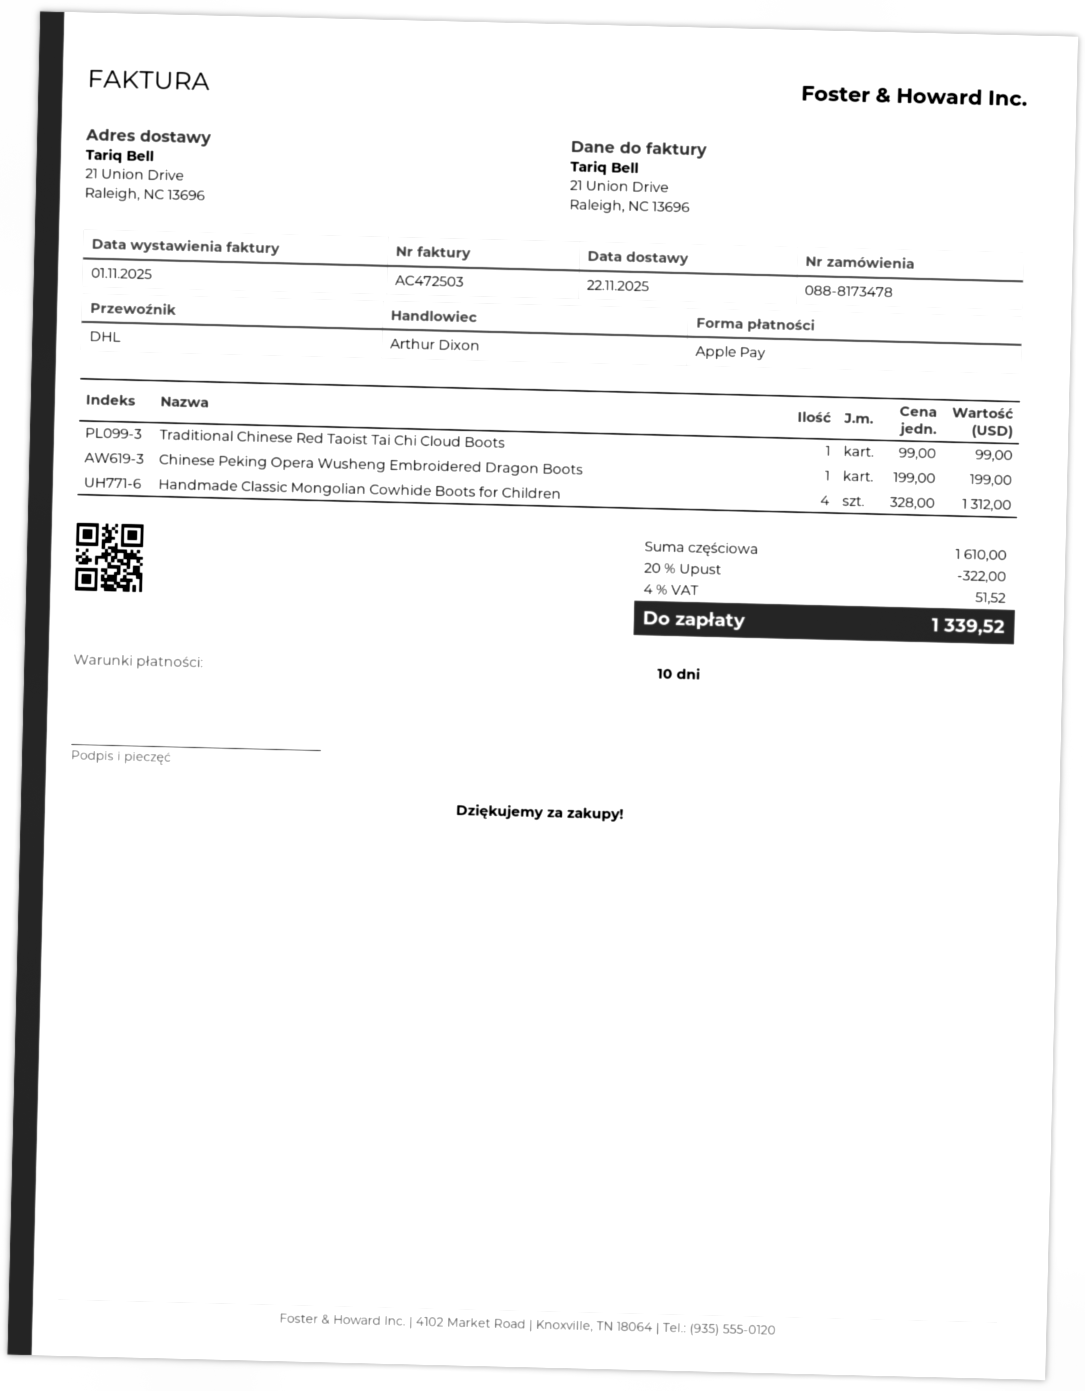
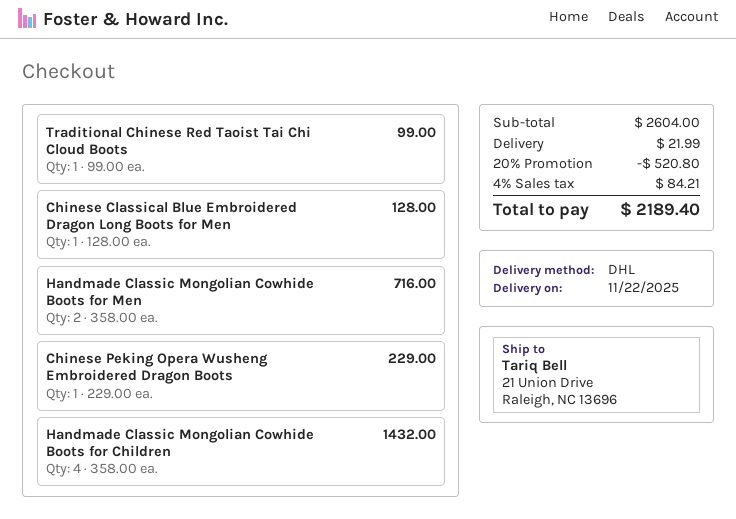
Chinese Peking Opera Wusheng Embroidered Dragon Boots: 1 x 199.00 = 199.00 -> 1 x 229.00 = 229.00
Handmade Classic Mongolian Cowhide Boots for Children: 4 x 328.00 = 1312.00 -> 4 x 358.00 = 1432.00
Chinese Classical Blue Embroidered Dragon Long Boots for Men: none -> 1 x 128.00 = 128.00
Handmade Classic Mongolian Cowhide Boots for Men: none -> 2 x 358.00 = 716.00
subtotal: 1610.00 -> 2604.00
discount: 20% = 322.00 -> 20% = 520.80
shipping: none -> 21.99
tax: 4% = 51.52 -> 4% = 84.21
total: 1339.52 -> 2189.40

